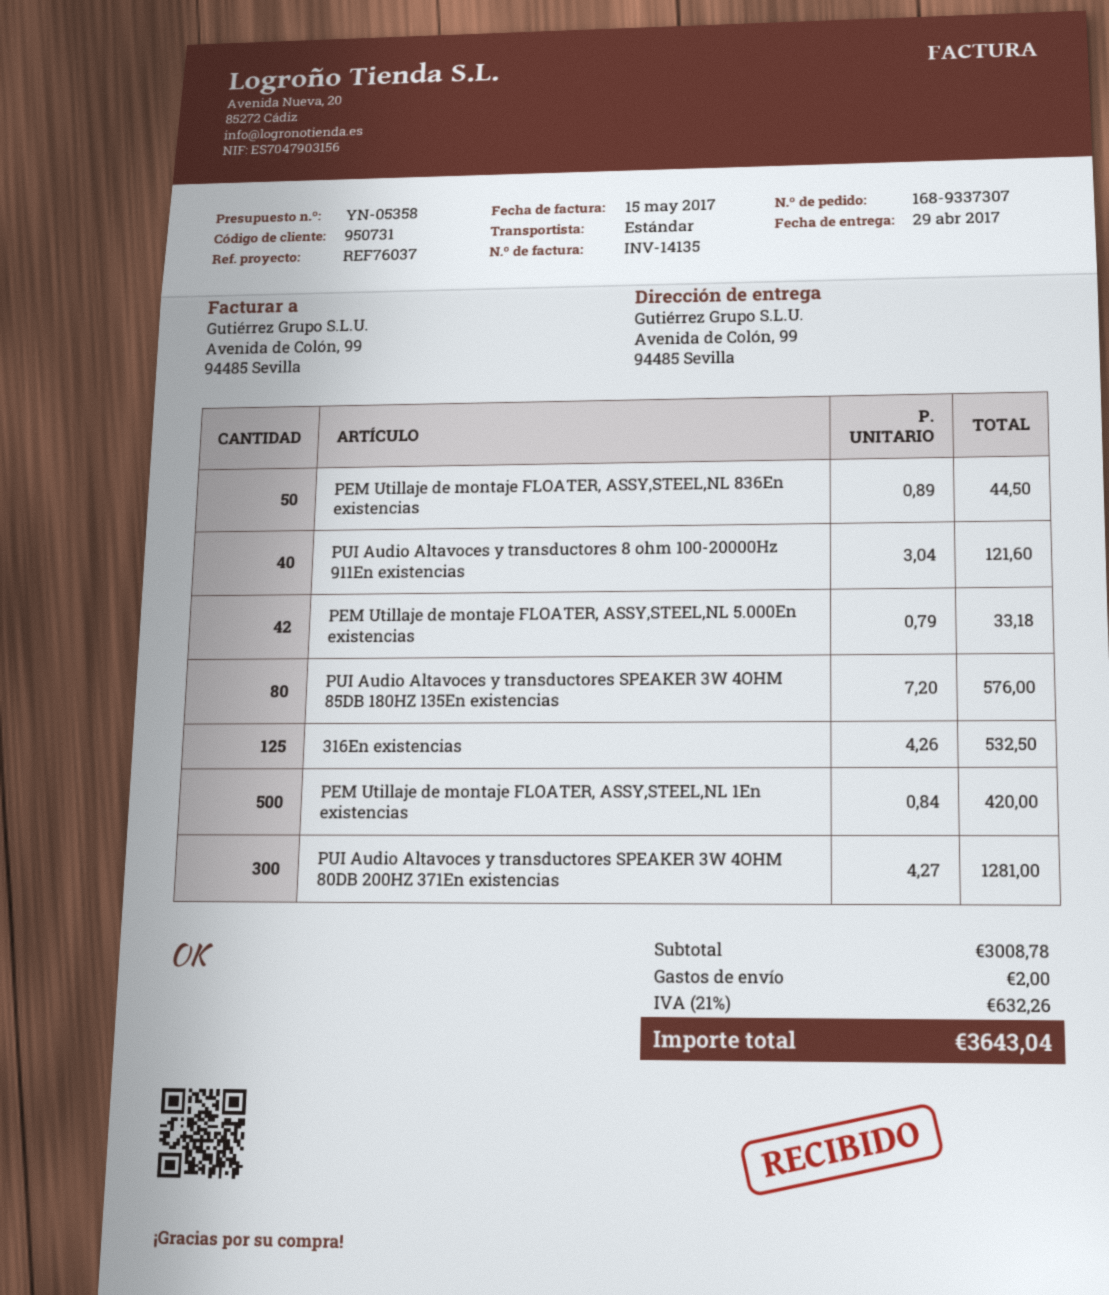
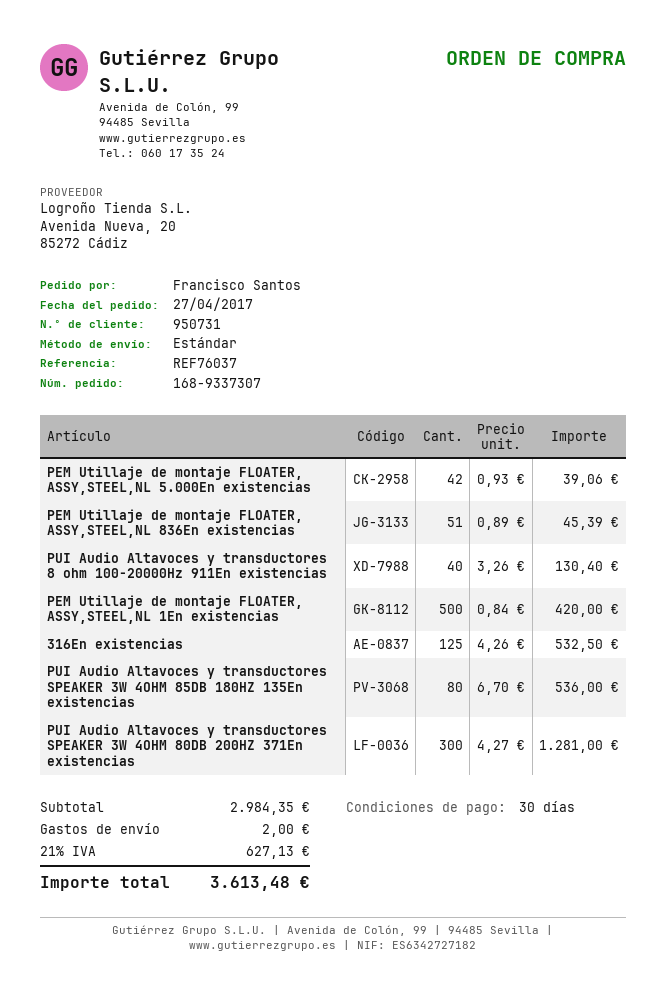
PEM Utillaje de montaje FLOATER, ASSY,STEEL,NL 836En existencias: 50 x 0.89 = 44.50 -> 51 x 0.89 = 45.39
PUI Audio Altavoces y transductores 8 ohm 100-20000Hz 911En existencias: 40 x 3.04 = 121.60 -> 40 x 3.26 = 130.40
PEM Utillaje de montaje FLOATER, ASSY,STEEL,NL 5.000En existencias: 42 x 0.79 = 33.18 -> 42 x 0.93 = 39.06
PUI Audio Altavoces y transductores SPEAKER 3W 4OHM 85DB 180HZ 135En existencias: 80 x 7.20 = 576.00 -> 80 x 6.70 = 536.00
subtotal: 3008.78 -> 2984.35
tax: 21% = 632.26 -> 21% = 627.13
total: 3643.04 -> 3613.48

